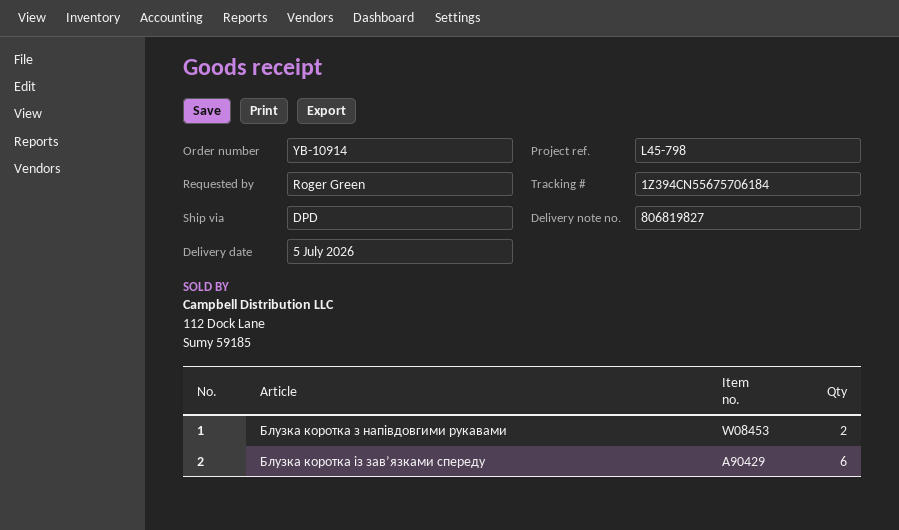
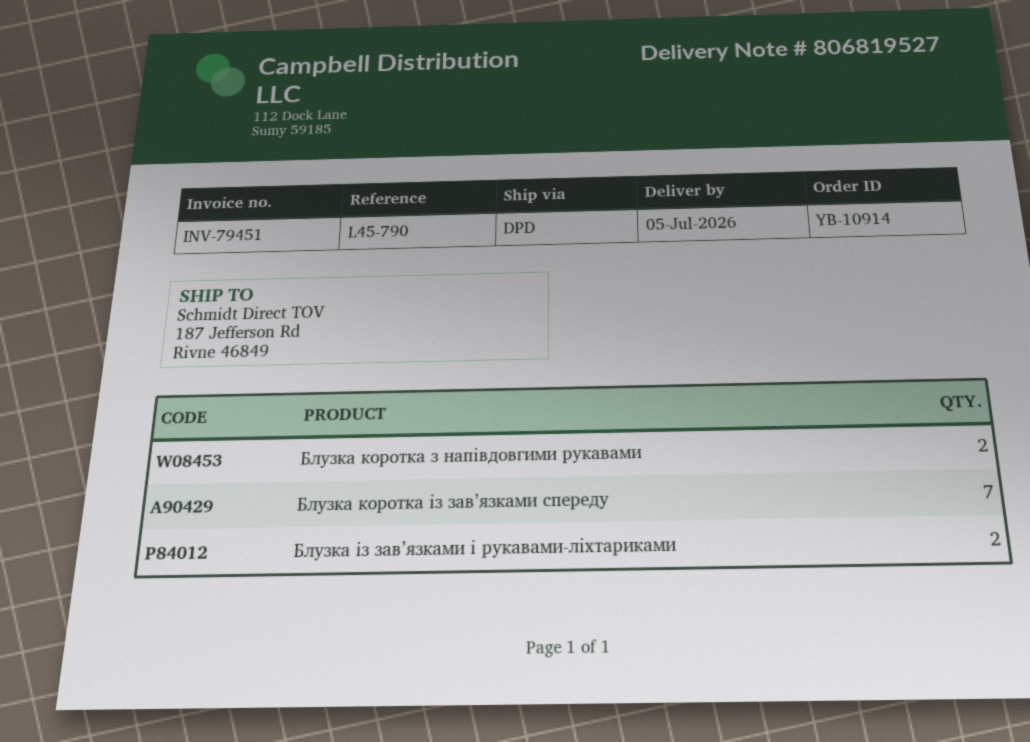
delivery note number: 806819827 -> 806819527
reference: L45-798 -> L45-790
Блузка коротка із зав’язками спереду: 6 -> 7
Блузка із зав’язками і рукавами-ліхтариками: none -> 2

